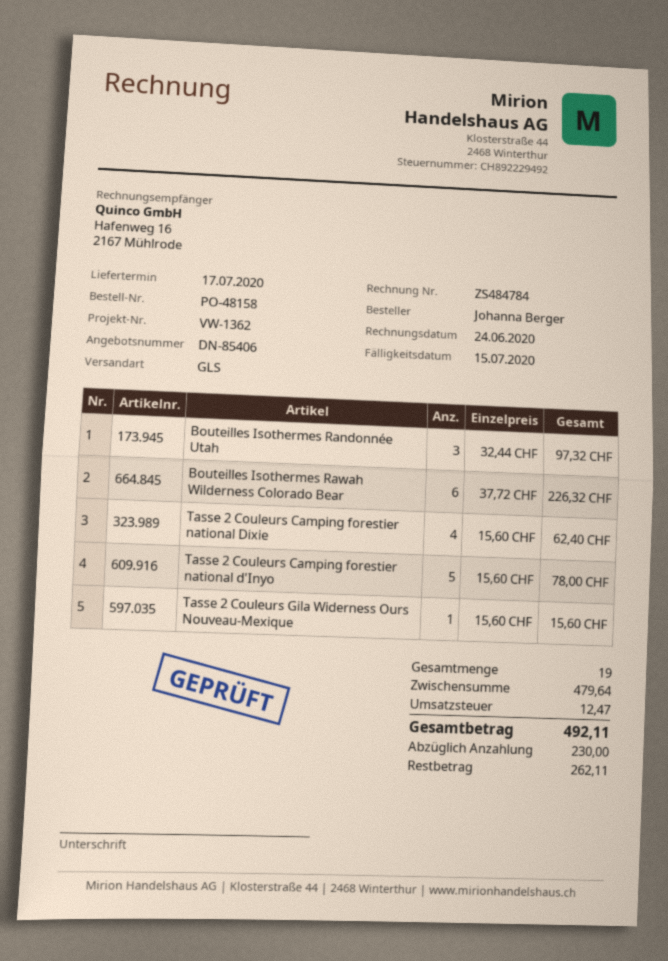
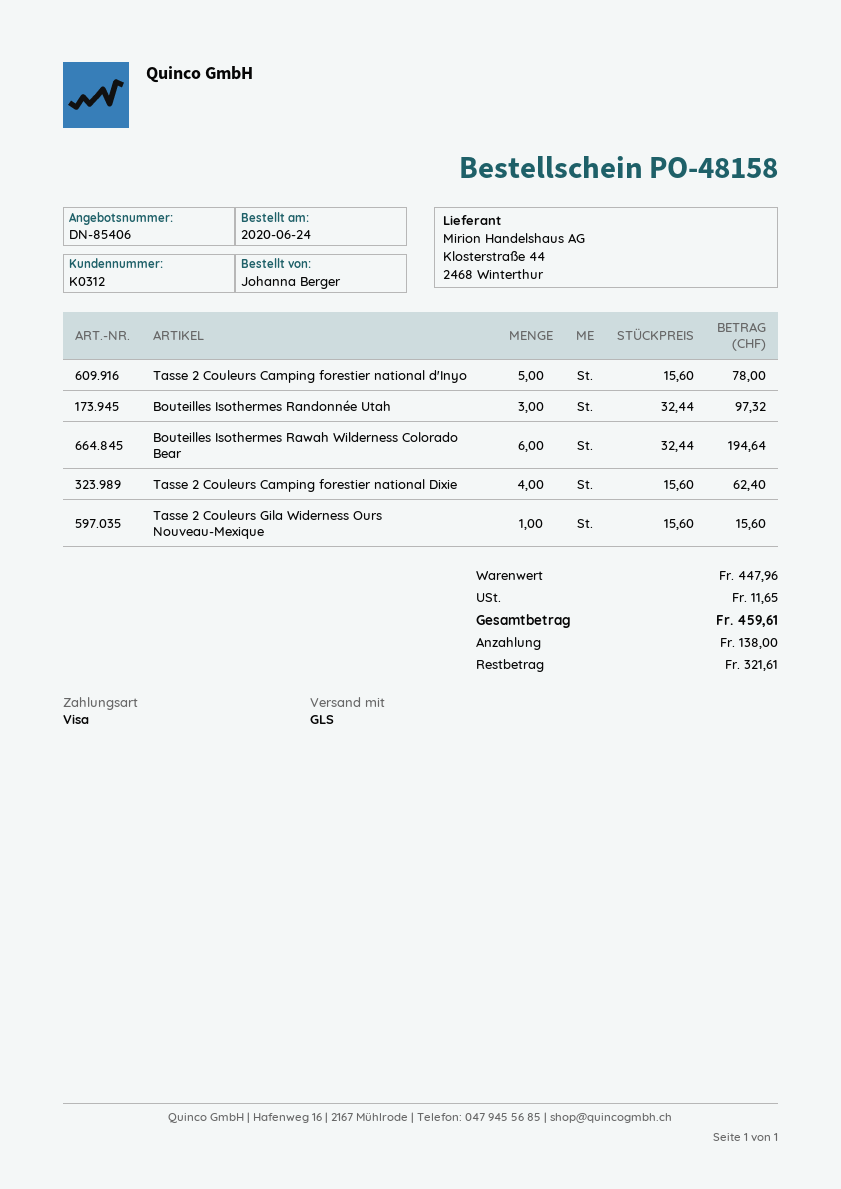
Bouteilles Isothermes Rawah Wilderness Colorado Bear: 6 x 37.72 = 226.32 -> 6 x 32.44 = 194.64
subtotal: 479.64 -> 447.96
tax: 12.47 -> 11.65
total: 492.11 -> 459.61
deposit: 230.00 -> 138.00
balance: 262.11 -> 321.61

